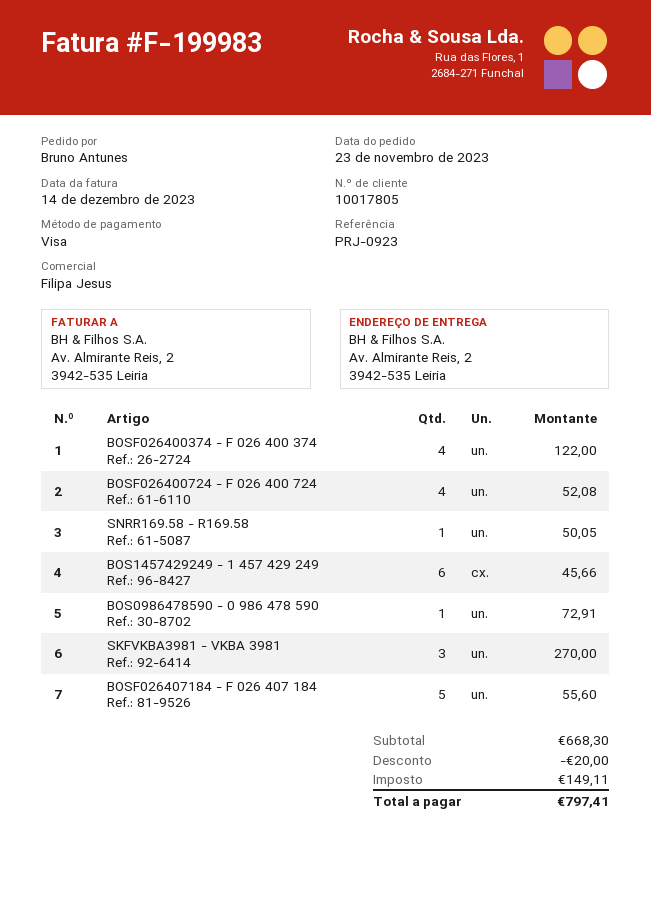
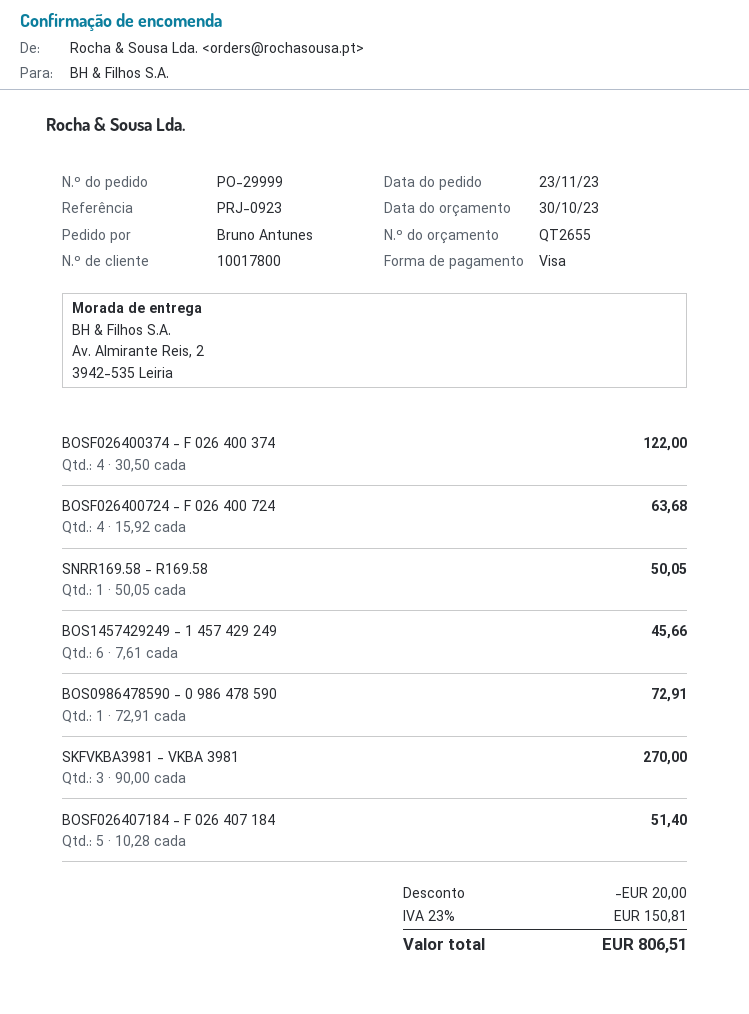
customer number: 10017805 -> 10017800
BOSF026400724 - F 026 400 724: 4 for 52.08 -> 4 for 63.68
BOSF026407184 - F 026 407 184: 5 for 55.60 -> 5 for 51.40
tax: 149.11 -> 150.81
total: 797.41 -> 806.51

